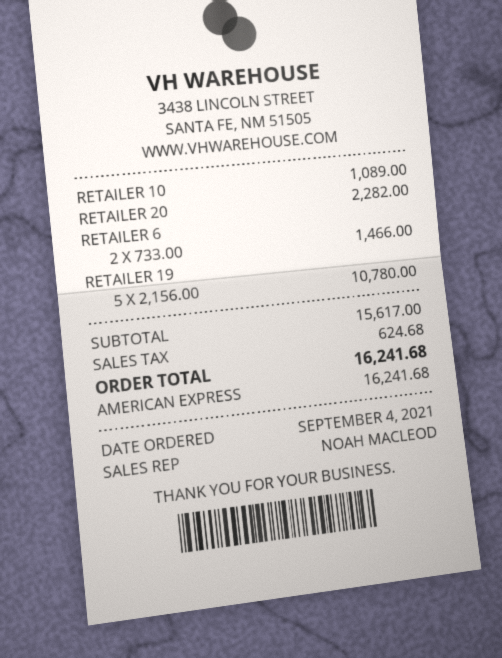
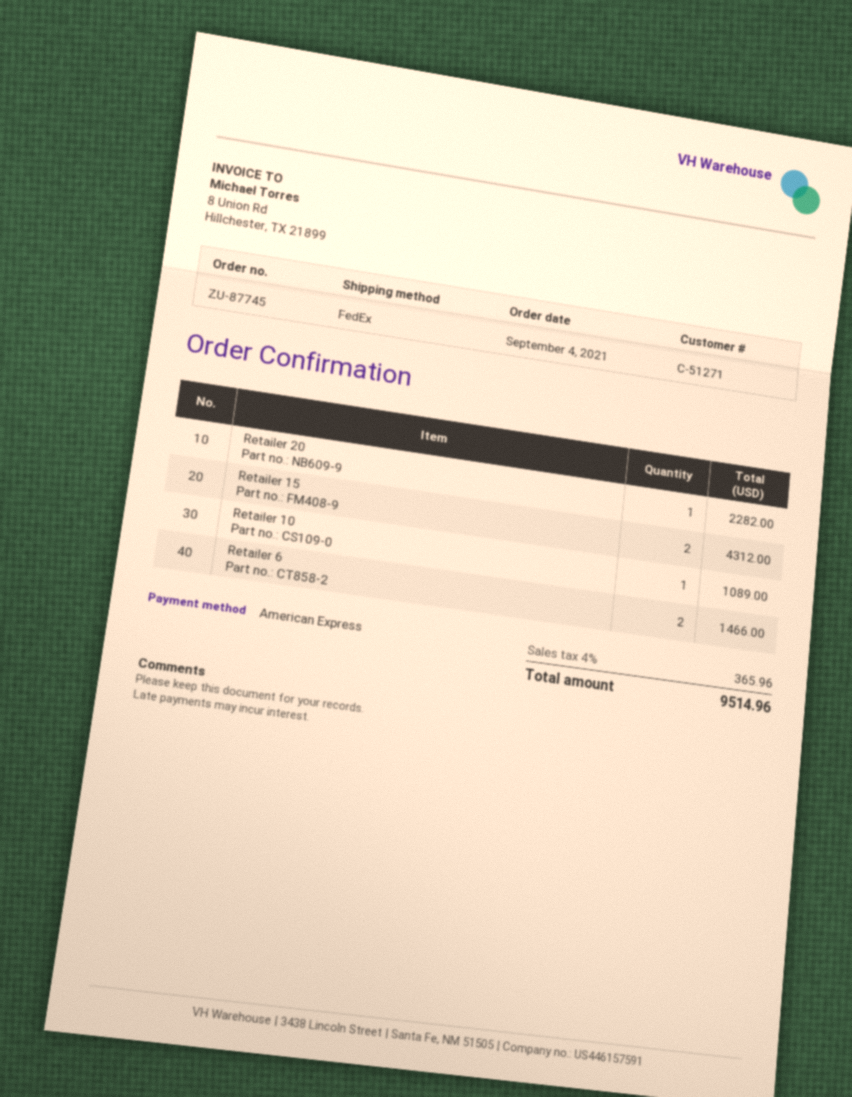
RETAILER 19: 5 for 10780.00 -> none
Retailer 15: none -> 2 for 4312.00
tax: 624.68 -> 365.96
total: 16241.68 -> 9514.96

